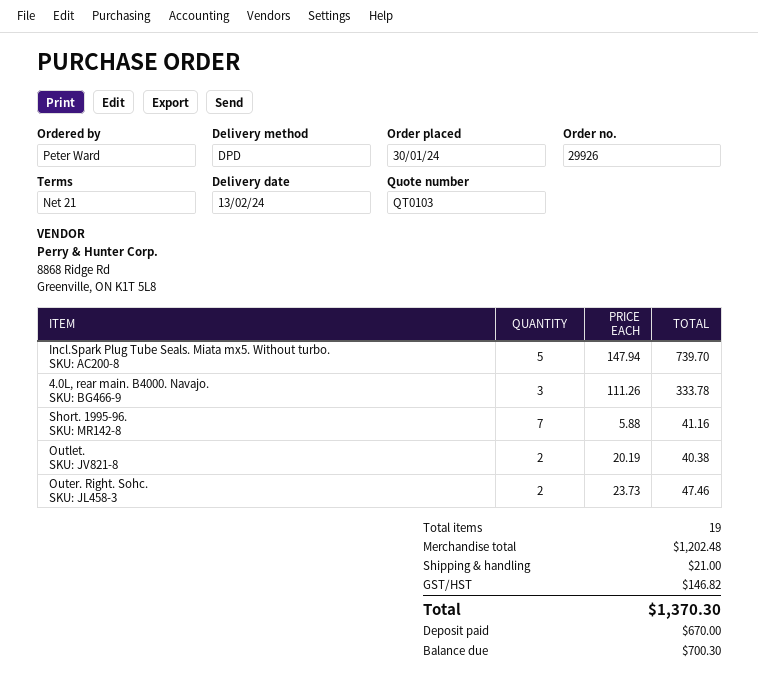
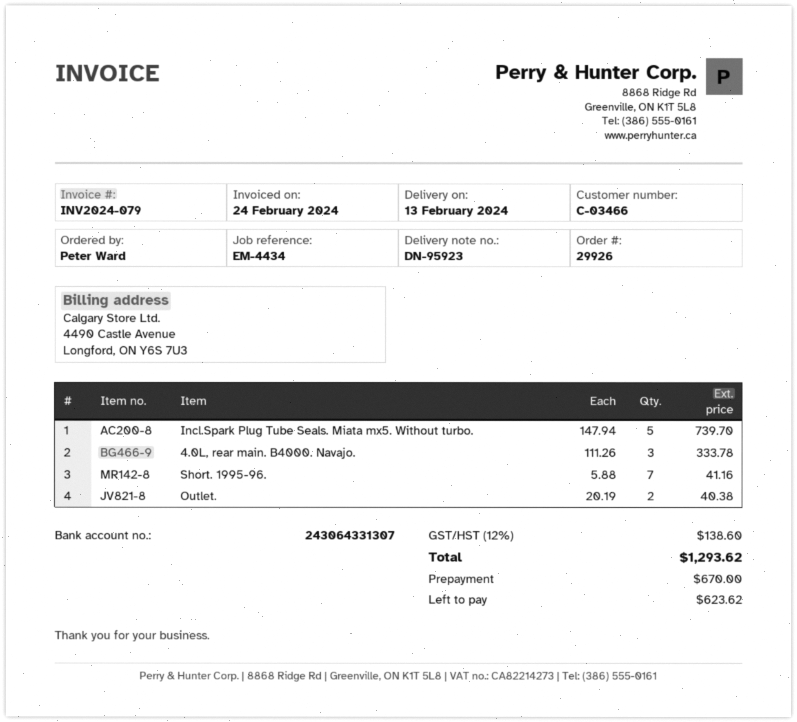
Outer. Right. Sohc.: 2 x 23.73 = 47.46 -> none
shipping: 21.00 -> none
tax: 146.82 -> 138.60
total: 1370.30 -> 1293.62
balance: 700.30 -> 623.62

